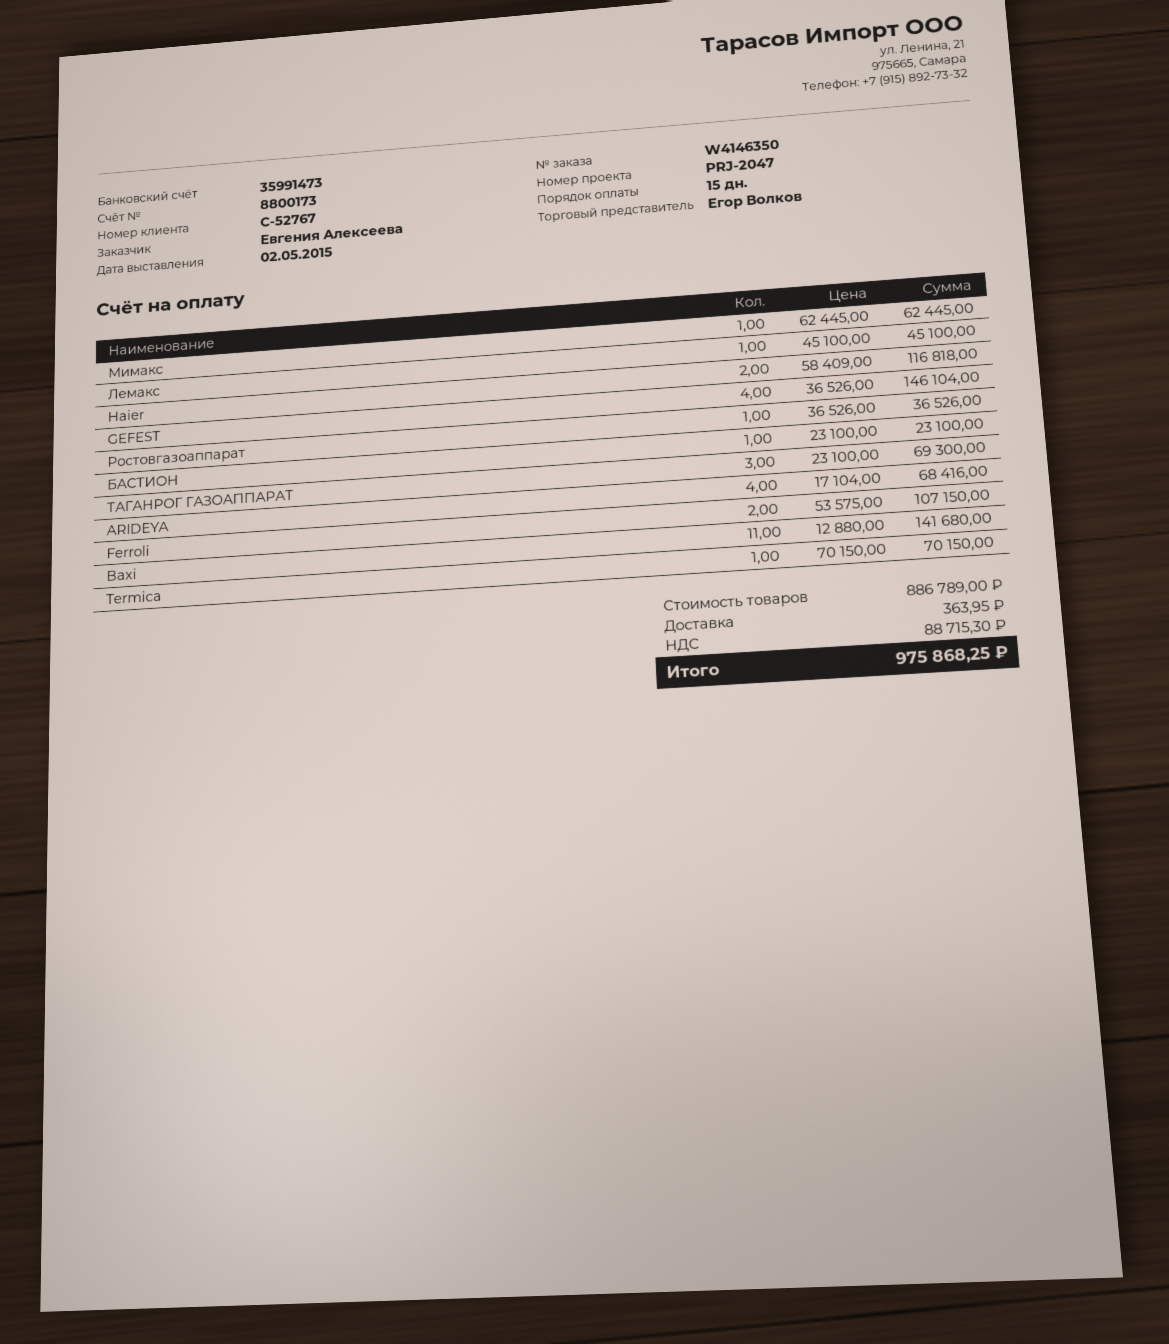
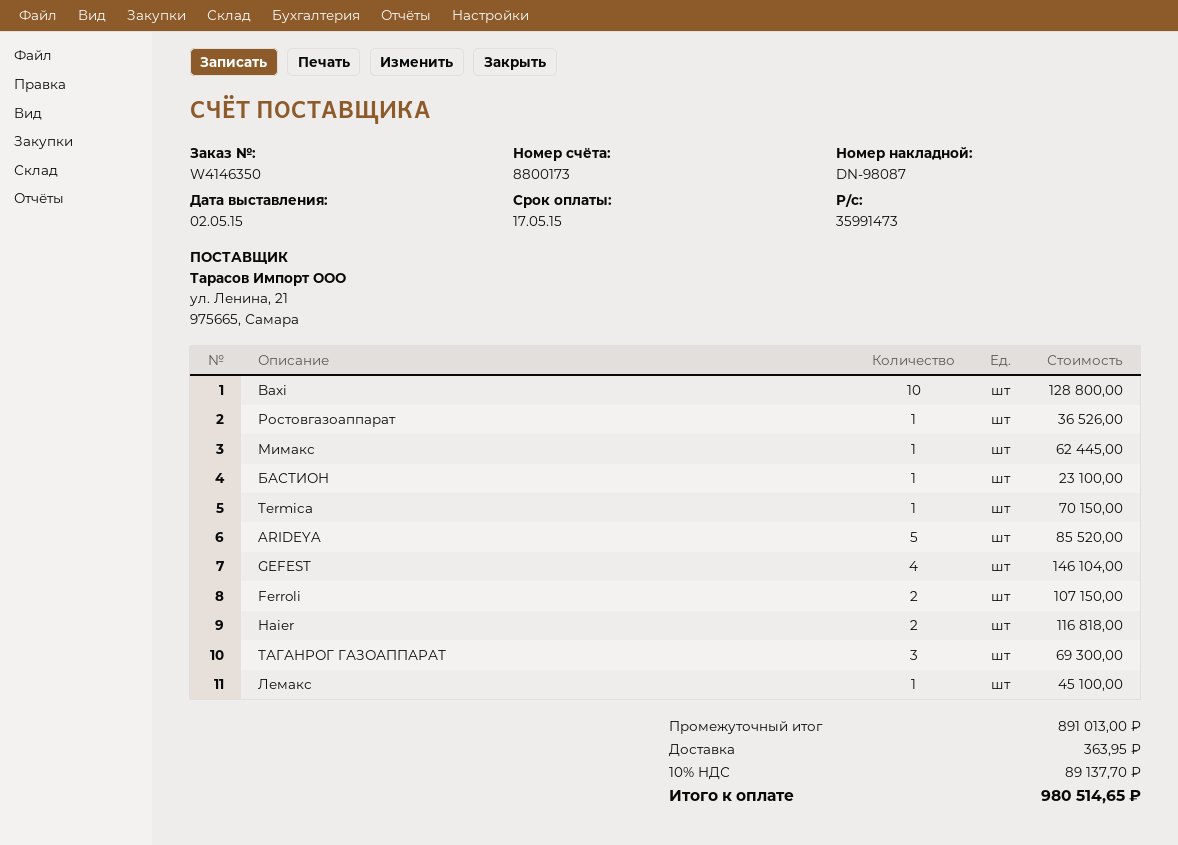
ARIDEYA: 4 for 68416.00 -> 5 for 85520.00
Baxi: 11 for 141680.00 -> 10 for 128800.00
subtotal: 886789.00 -> 891013.00
tax: 88715.30 -> 89137.70
total: 975868.25 -> 980514.65

